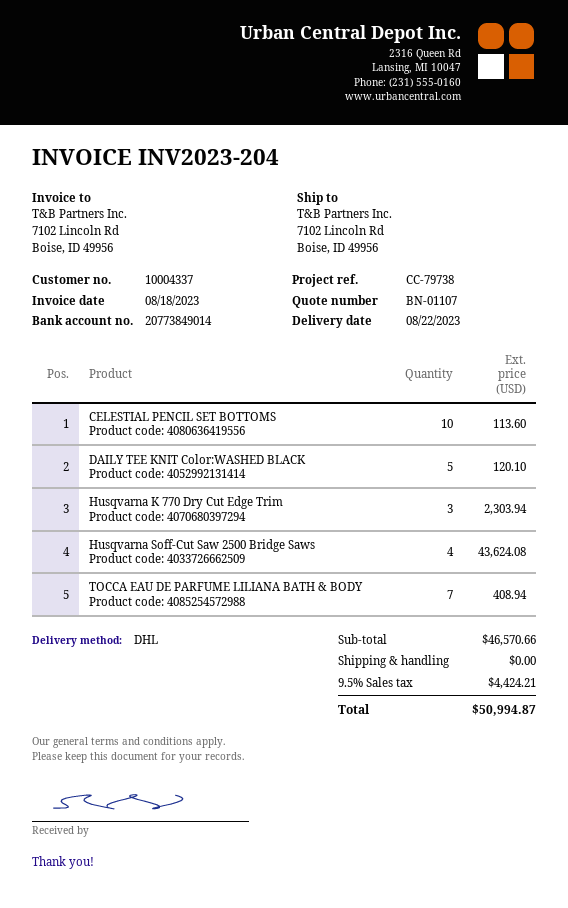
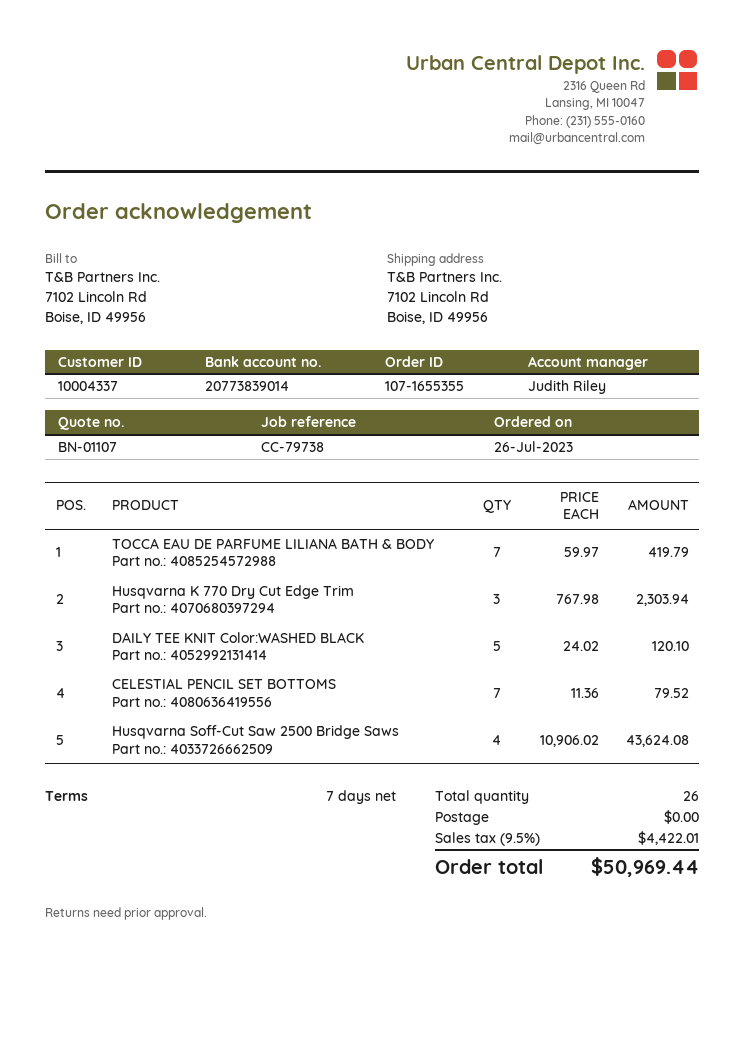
bank account: 20773849014 -> 20773839014
CELESTIAL PENCIL SET BOTTOMS: 10 for 113.60 -> 7 for 79.52
TOCCA EAU DE PARFUME LILIANA BATH & BODY: 7 for 408.94 -> 7 for 419.79
tax: 9.5% = 4424.21 -> 9.5% = 4422.01
total: 50994.87 -> 50969.44

